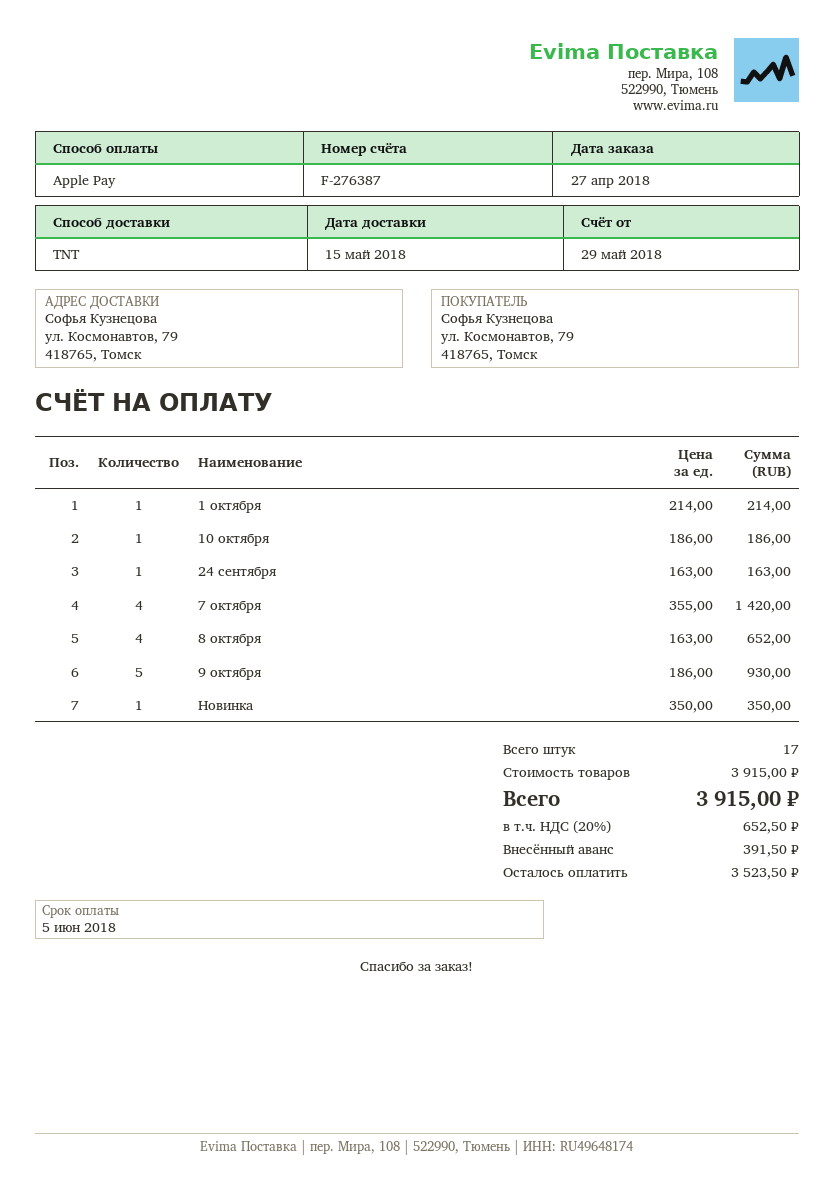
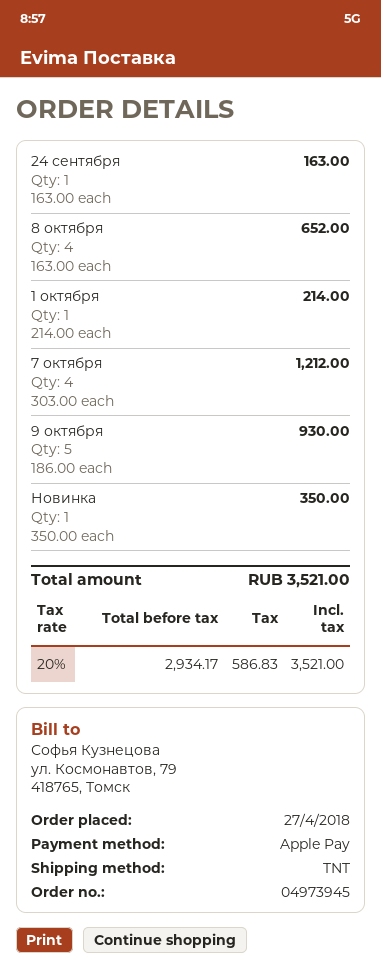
10 октября: 1 x 186.00 = 186.00 -> none
7 октября: 4 x 355.00 = 1420.00 -> 4 x 303.00 = 1212.00
tax: 20% = 652.50 -> 20% = 586.83
total: 3915.00 -> 3521.00

